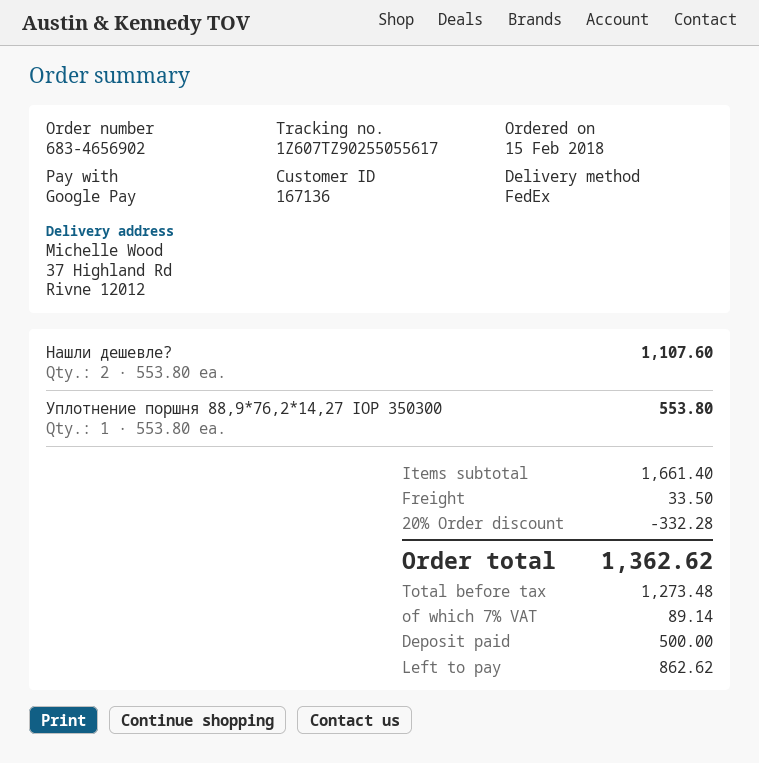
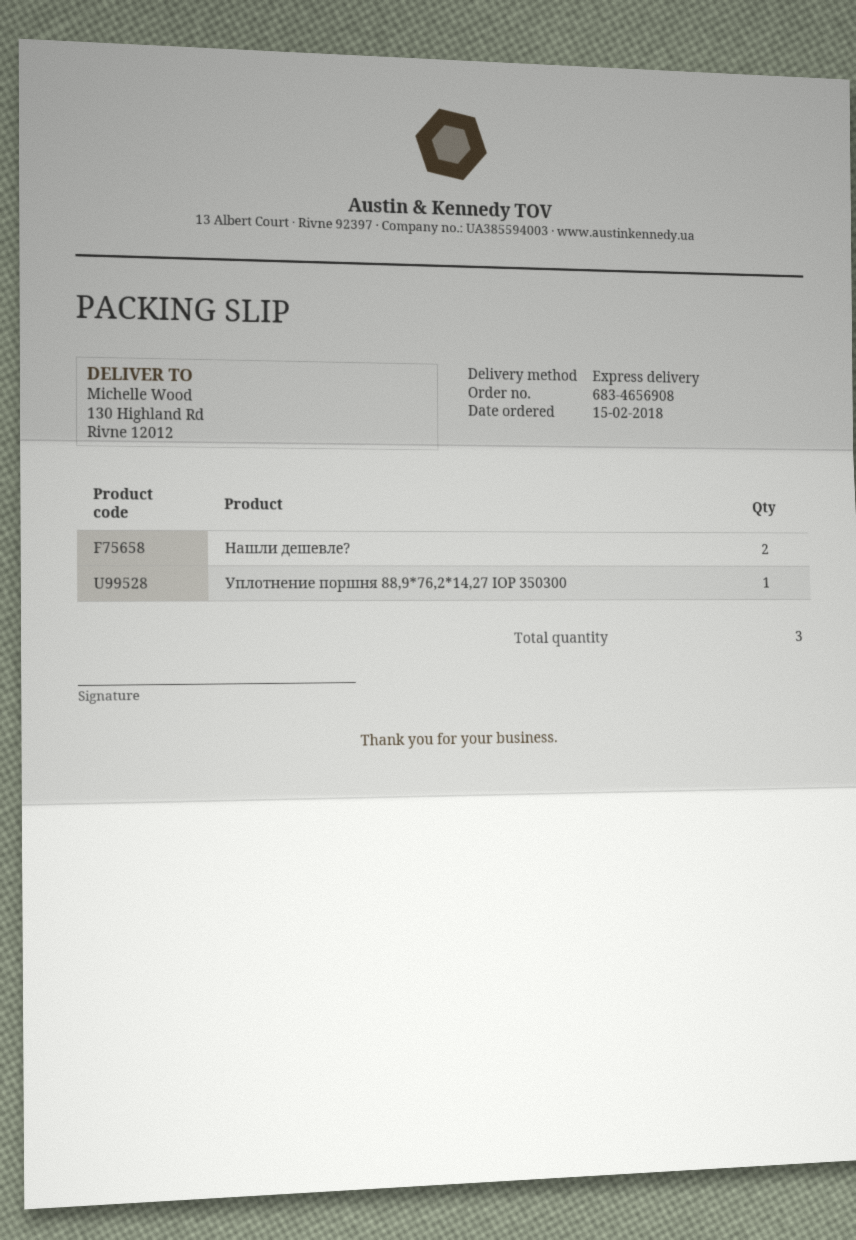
order number: 683-4656902 -> 683-4656908
shipping method: FedEx -> express
ship to: 37 Highland Rd, Rivne 12012 -> 130 Highland Rd, Rivne 12012

